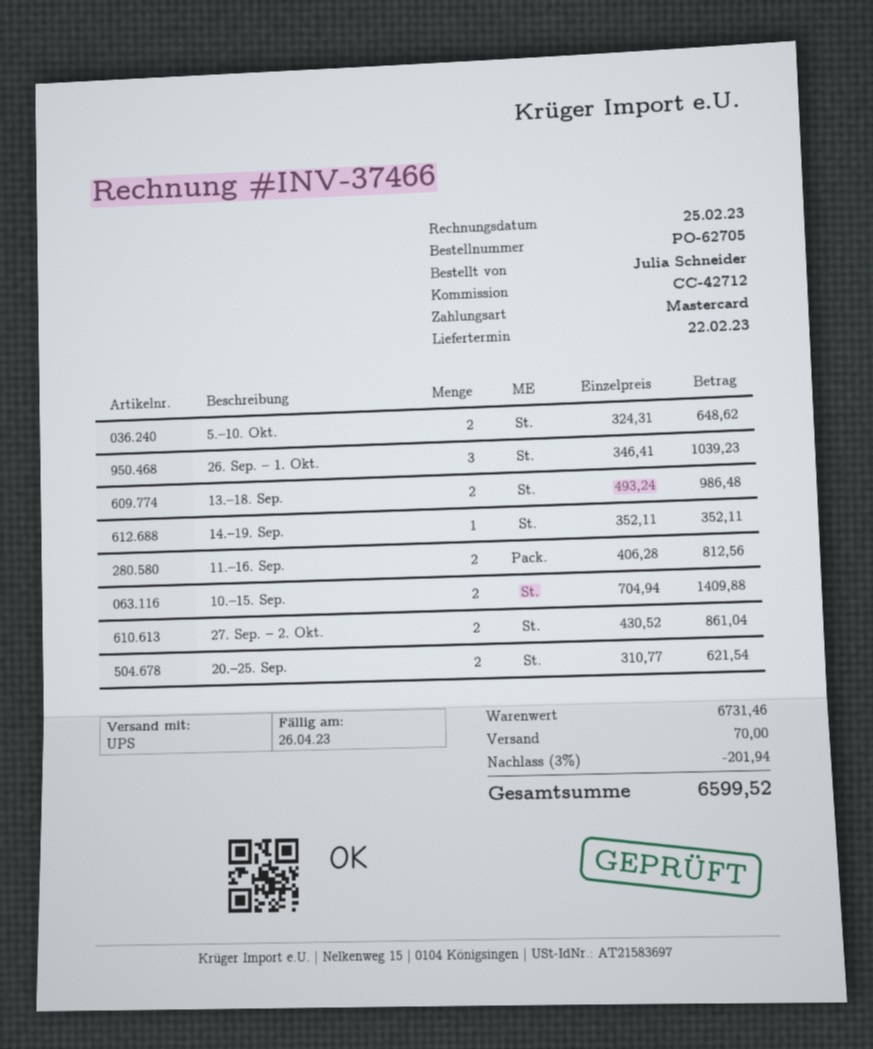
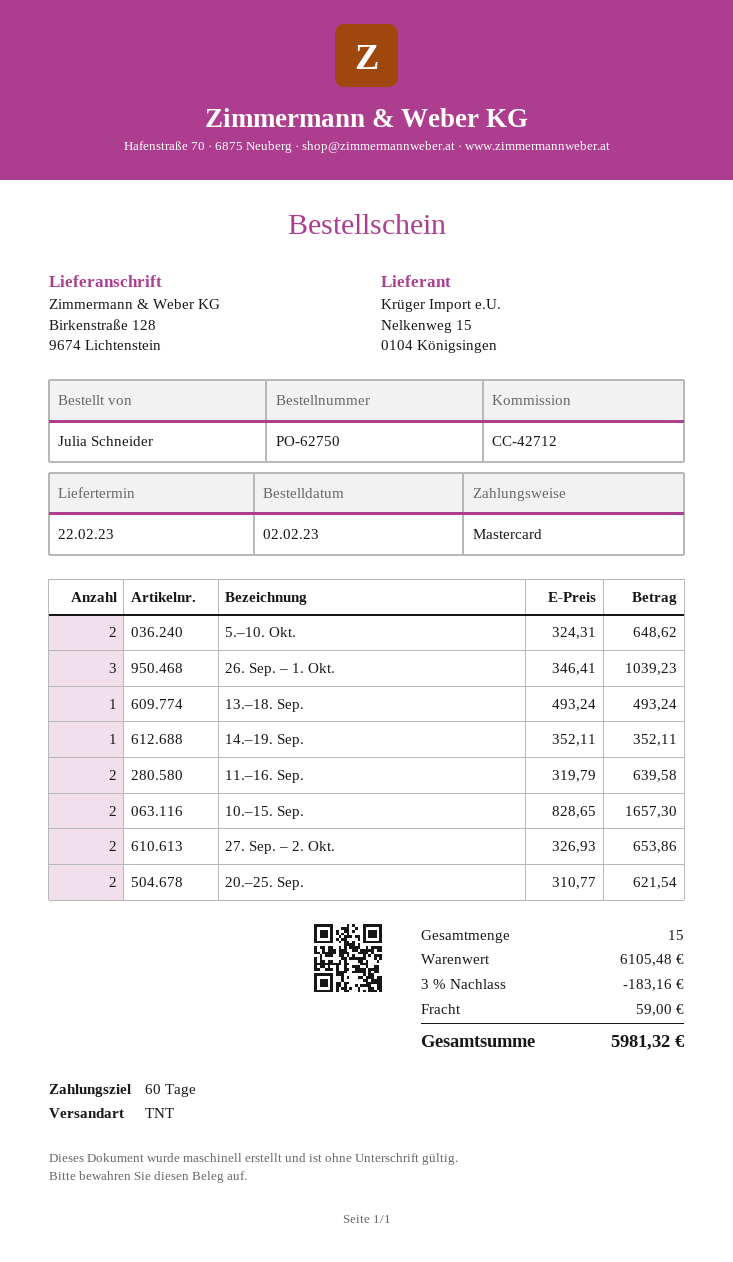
order number: PO-62705 -> PO-62750
shipping method: UPS -> TNT
13.–18. Sep.: 2 x 493.24 = 986.48 -> 1 x 493.24 = 493.24
11.–16. Sep.: 2 x 406.28 = 812.56 -> 2 x 319.79 = 639.58
10.–15. Sep.: 2 x 704.94 = 1409.88 -> 2 x 828.65 = 1657.30
27. Sep. – 2. Okt.: 2 x 430.52 = 861.04 -> 2 x 326.93 = 653.86
subtotal: 6731.46 -> 6105.48
discount: 3% = 201.94 -> 3% = 183.16
shipping: 70.00 -> 59.00
total: 6599.52 -> 5981.32

